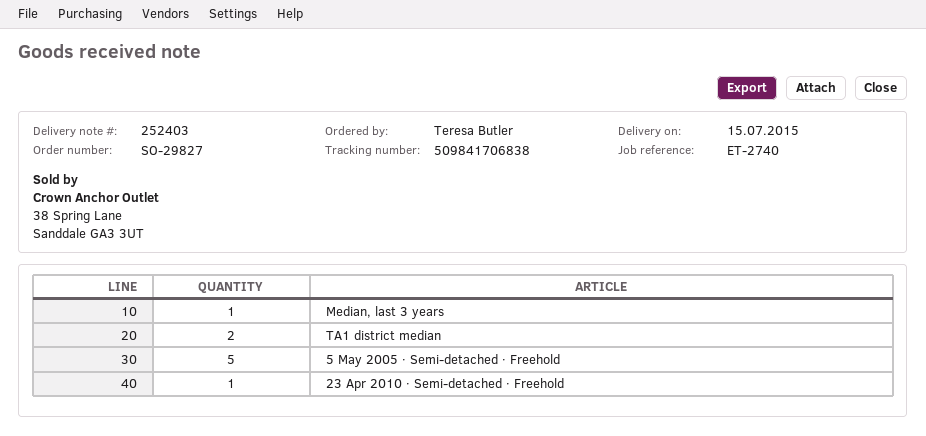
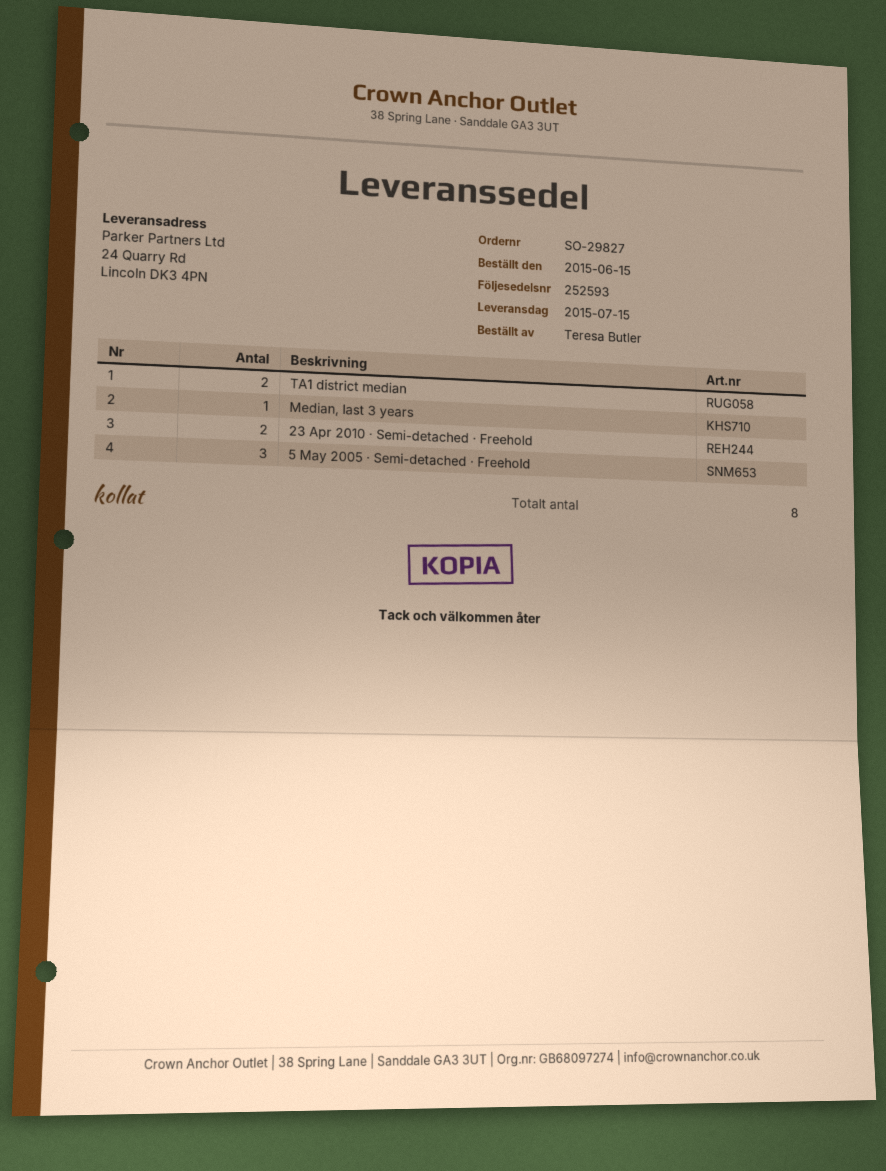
delivery note number: 252403 -> 252593
5 May 2005 · Semi-detached · Freehold: 5 -> 3
23 Apr 2010 · Semi-detached · Freehold: 1 -> 2

